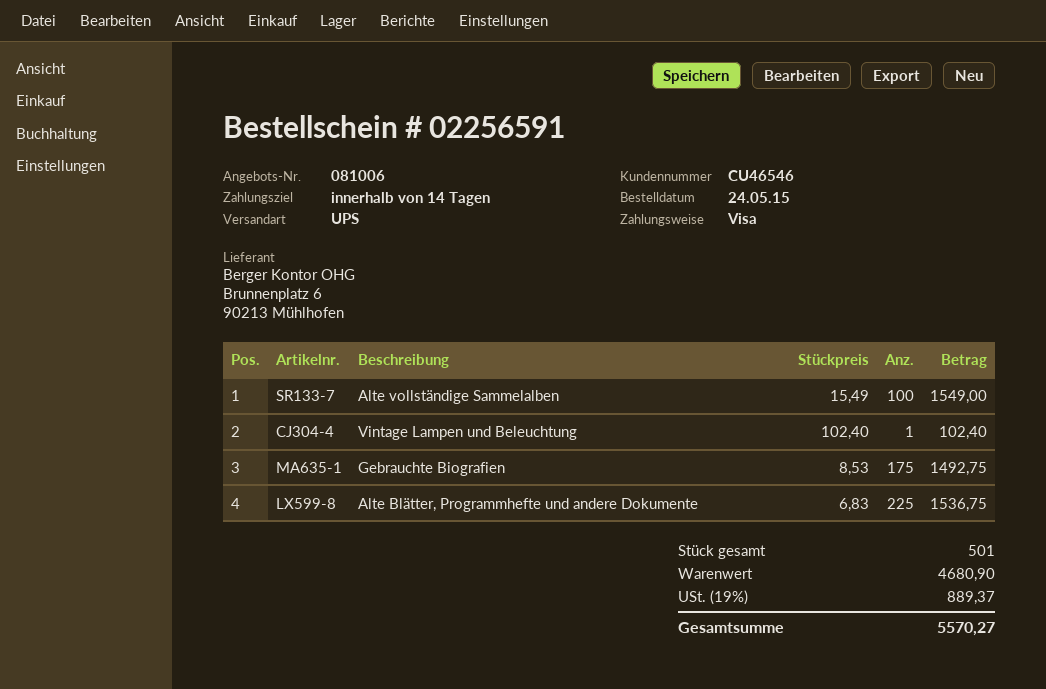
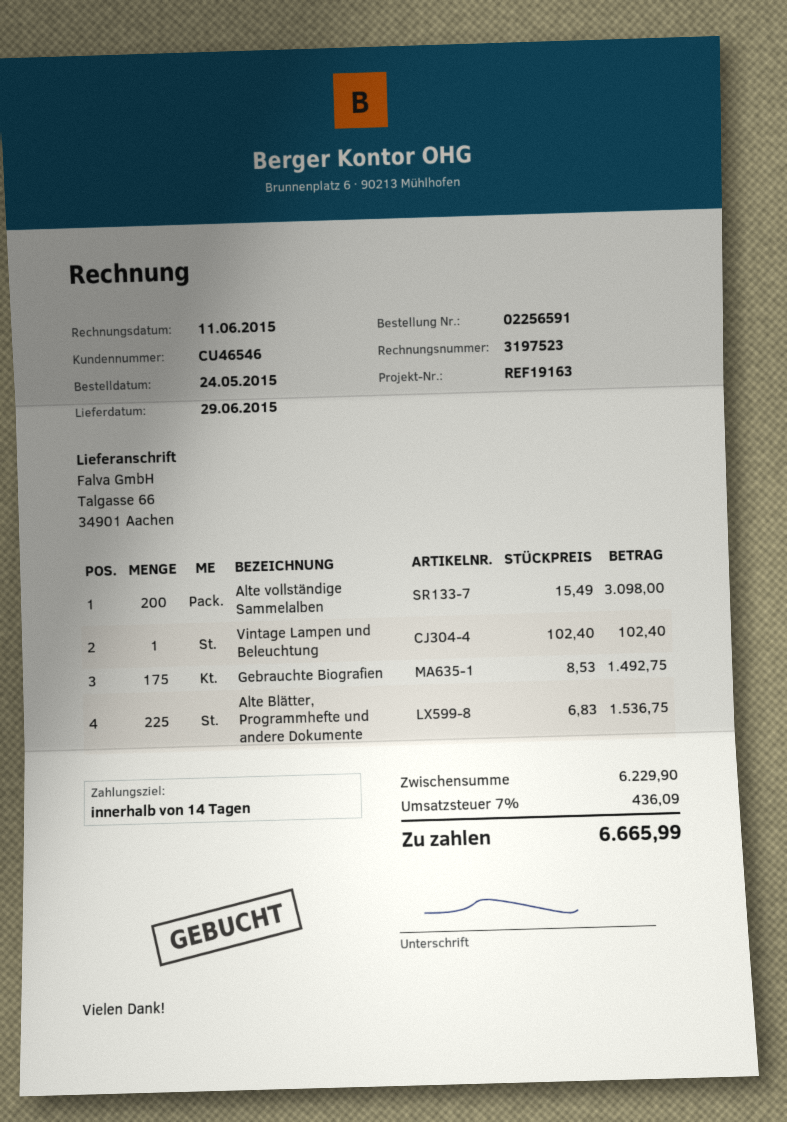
Alte vollständige Sammelalben: 100 x 15.49 = 1549.00 -> 200 x 15.49 = 3098.00
subtotal: 4680.90 -> 6229.90
tax: 19% = 889.37 -> 7% = 436.09
total: 5570.27 -> 6665.99

